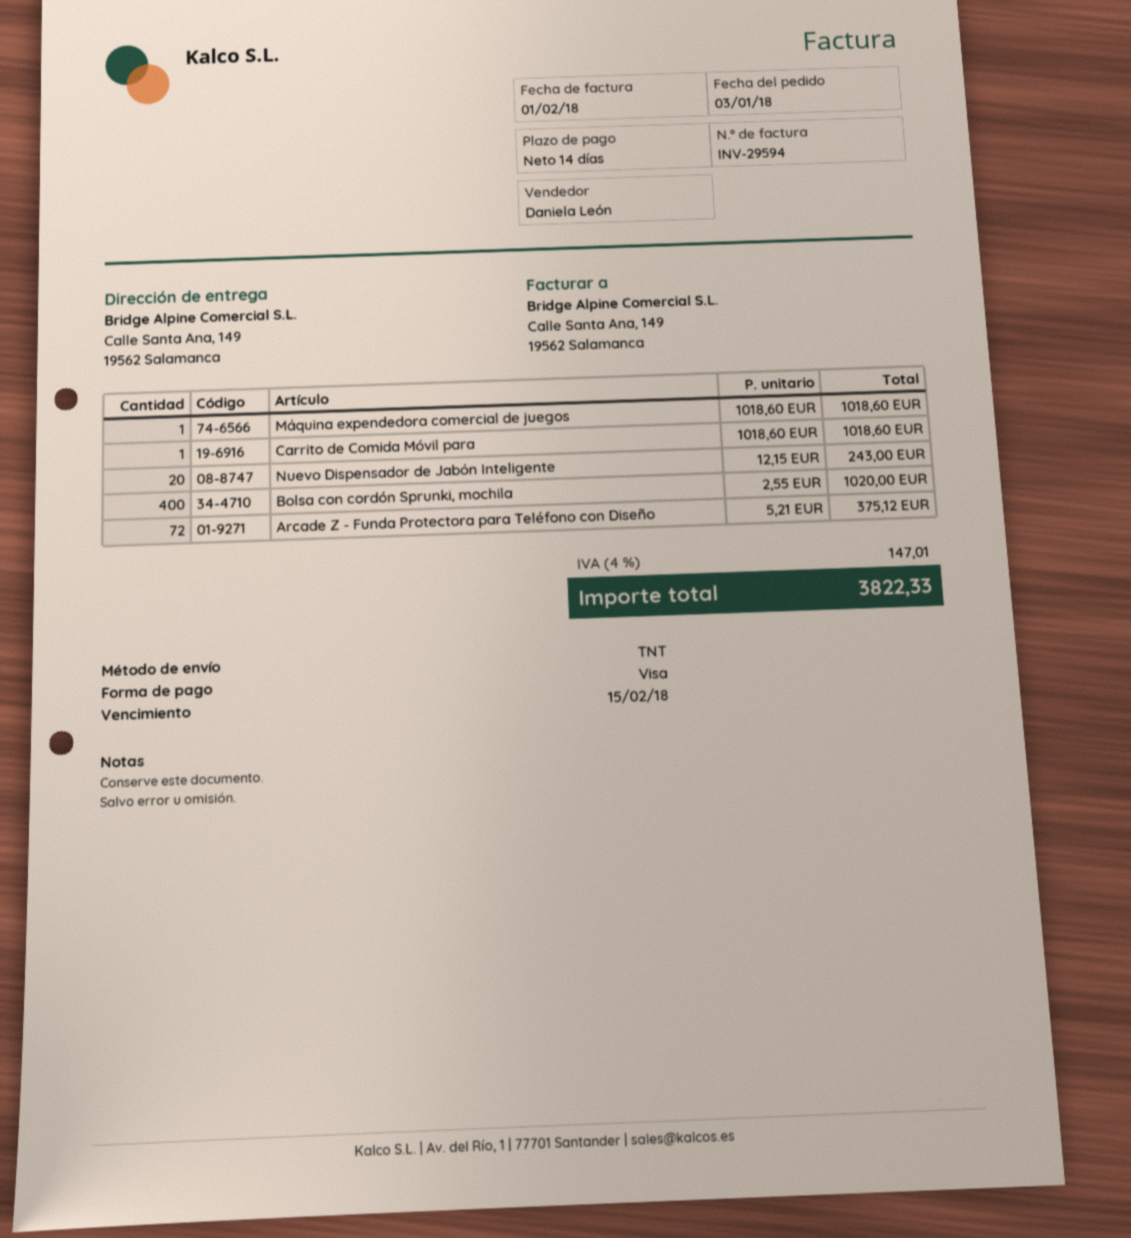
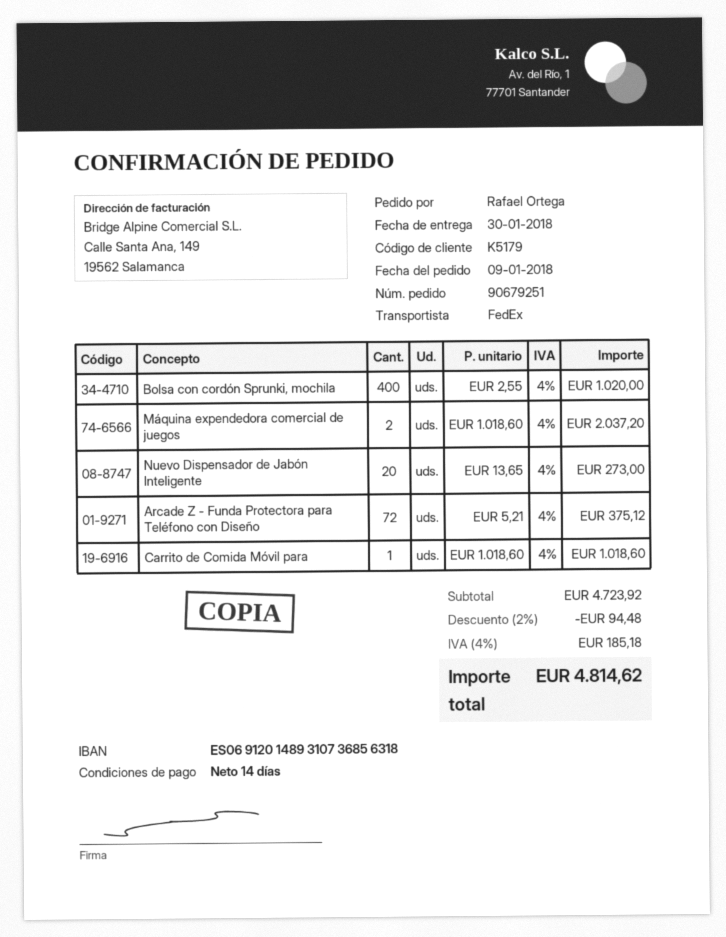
order date: 2018-01-03 -> 2018-01-09
shipping method: TNT -> FedEx
Máquina expendedora comercial de juegos: 1 x 1018.60 = 1018.60 -> 2 x 1018.60 = 2037.20
Nuevo Dispensador de Jabón Inteligente: 20 x 12.15 = 243.00 -> 20 x 13.65 = 273.00
discount: none -> 2% = 94.48
tax: 4% = 147.01 -> 4% = 185.18
total: 3822.33 -> 4814.62

